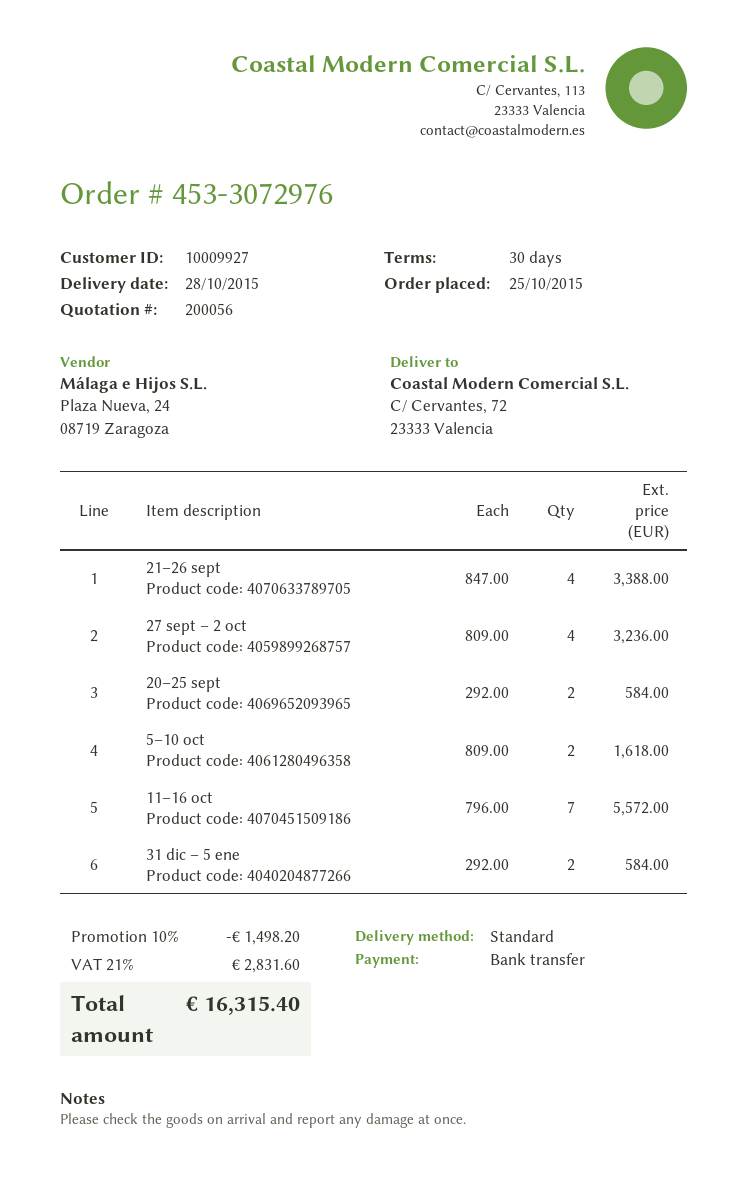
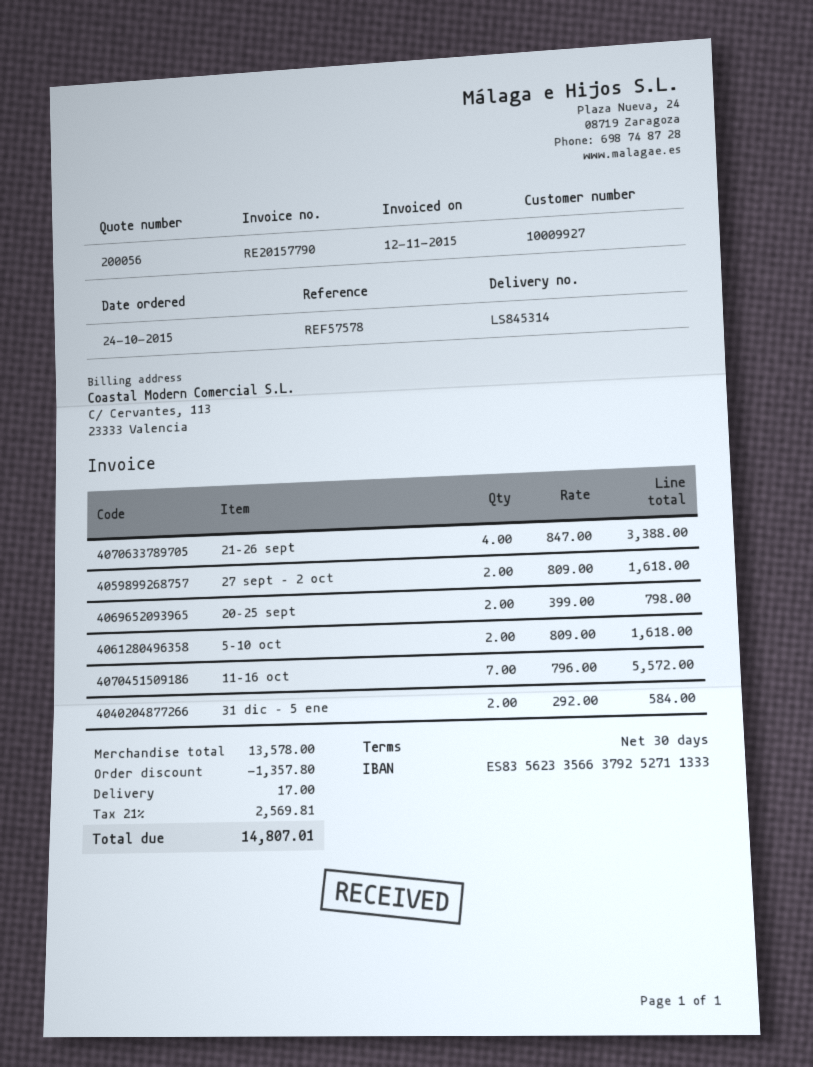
order date: 2015-10-25 -> 2015-10-24
27 sept – 2 oct: 4 x 809.00 = 3236.00 -> 2 x 809.00 = 1618.00
20–25 sept: 2 x 292.00 = 584.00 -> 2 x 399.00 = 798.00
discount: 1498.20 -> 1357.80
shipping: none -> 17.00
tax: 21% = 2831.60 -> 21% = 2569.81
total: 16315.40 -> 14807.01

